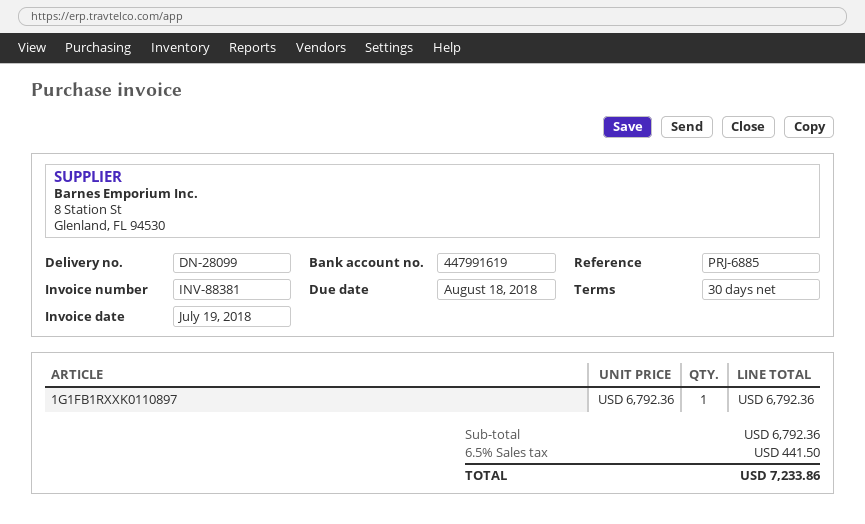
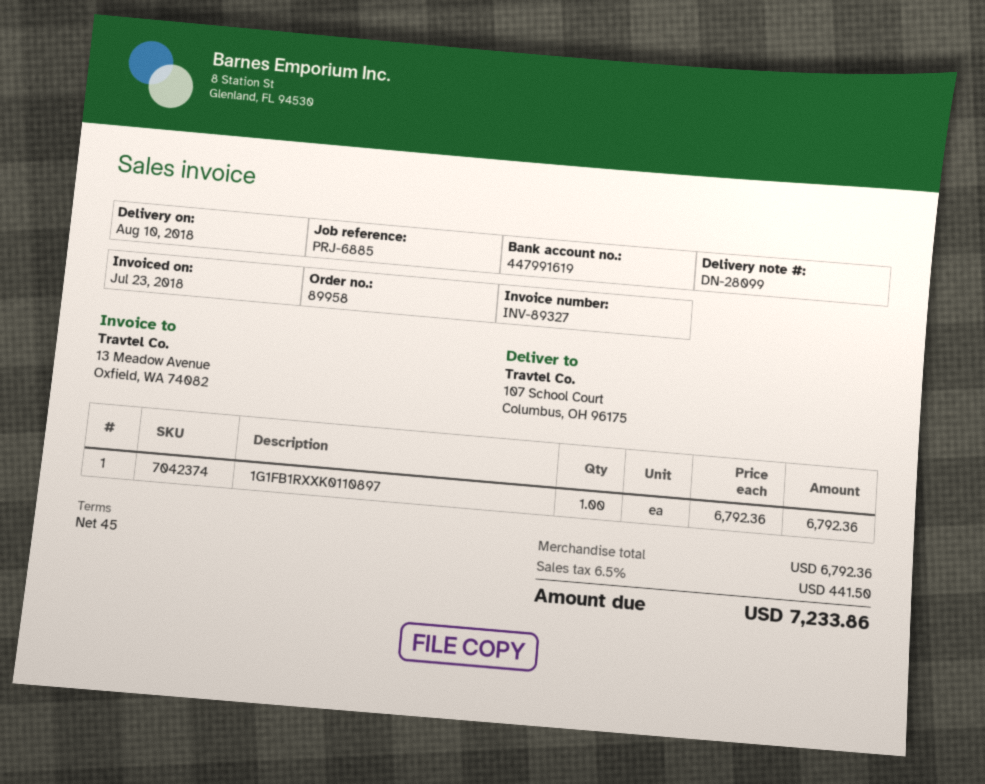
invoice number: INV-88381 -> INV-89327
invoice date: 2018-07-19 -> 2018-07-23
payment terms: 30 days -> 45 days

